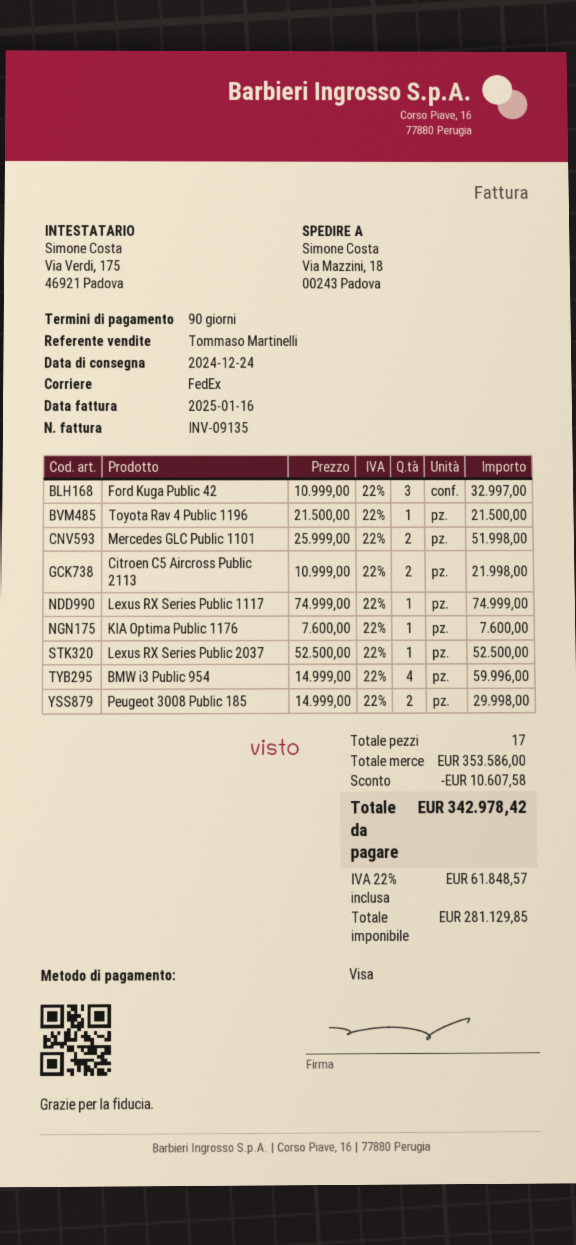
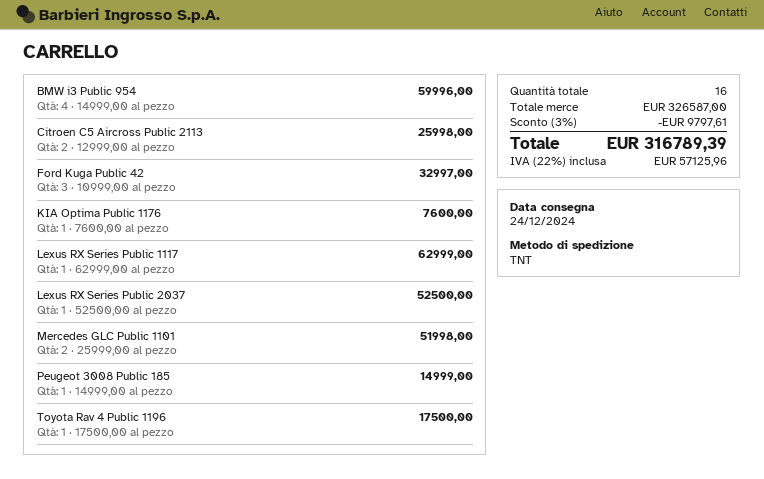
shipping method: FedEx -> TNT
Toyota Rav 4 Public 1196: 1 x 21500.00 = 21500.00 -> 1 x 17500.00 = 17500.00
Citroen C5 Aircross Public 2113: 2 x 10999.00 = 21998.00 -> 2 x 12999.00 = 25998.00
Lexus RX Series Public 1117: 1 x 74999.00 = 74999.00 -> 1 x 62999.00 = 62999.00
Peugeot 3008 Public 185: 2 x 14999.00 = 29998.00 -> 1 x 14999.00 = 14999.00
total quantity: 17 -> 16
subtotal: 353586.00 -> 326587.00
discount: 10607.58 -> 9797.61
tax: 22% = 61848.57 -> 22% = 57125.96
total: 342978.42 -> 316789.39

